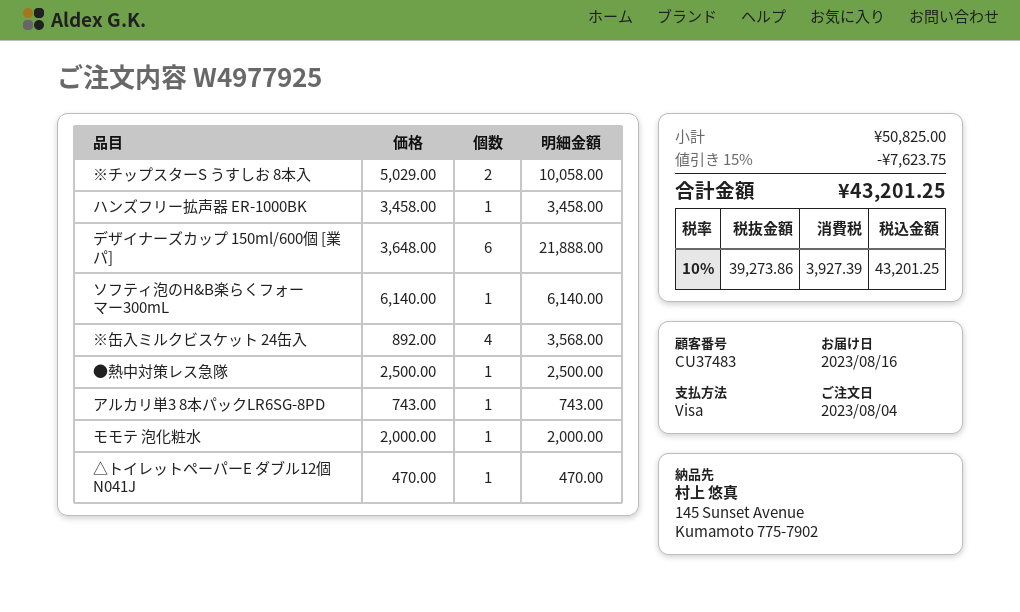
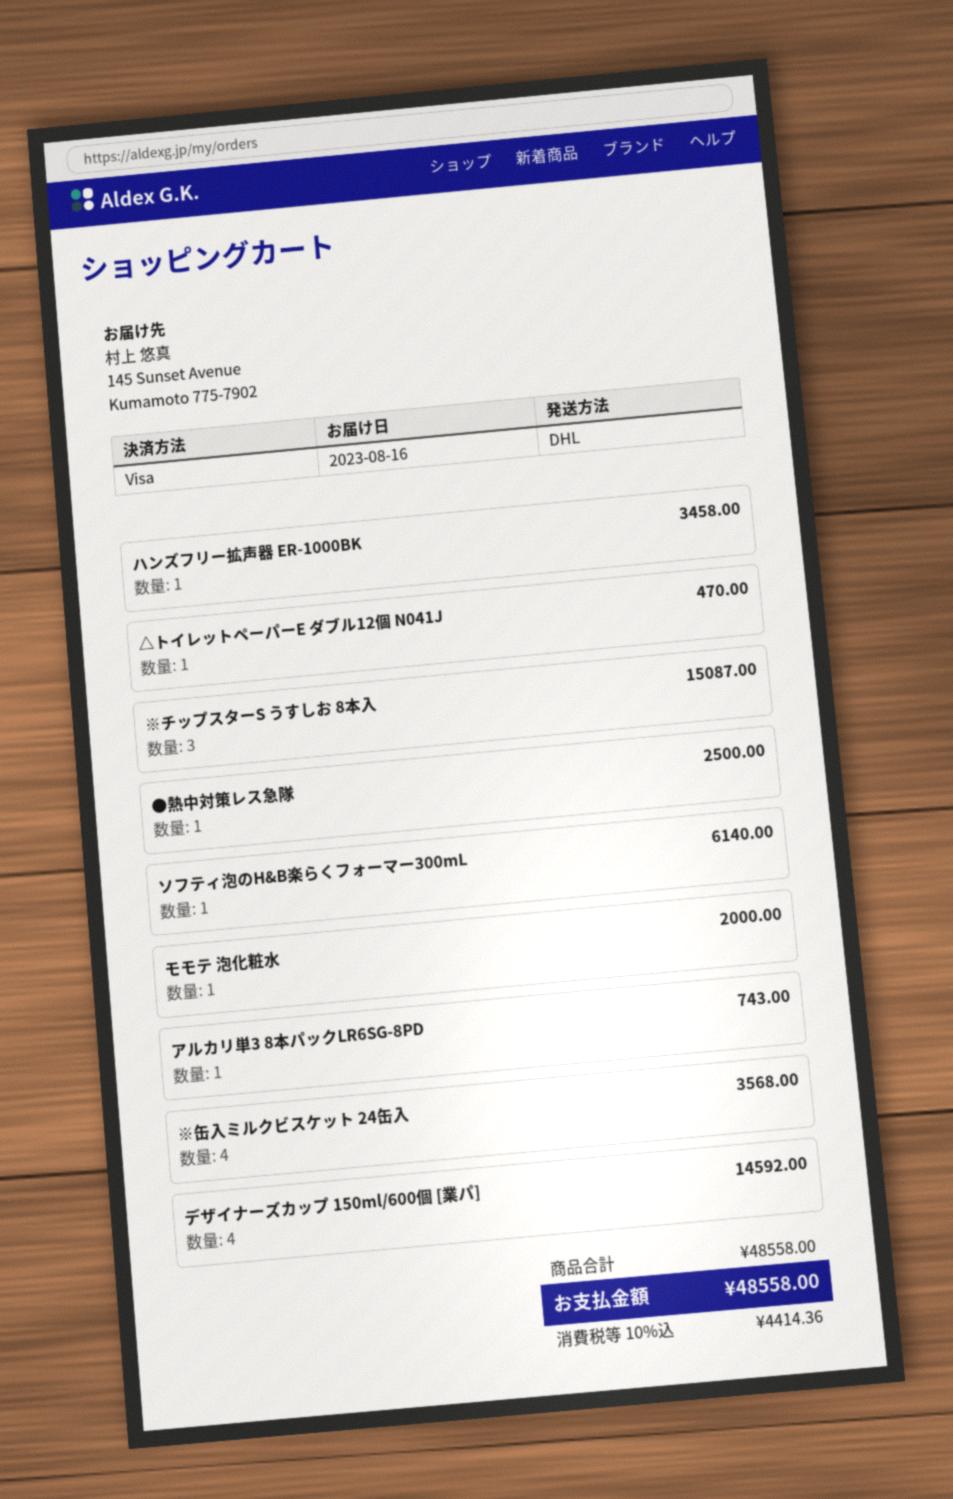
※チップスターS うすしお 8本入: 2 for 10058.00 -> 3 for 15087.00
デザイナーズカップ 150ml/600個 [業パ]: 6 for 21888.00 -> 4 for 14592.00
subtotal: 50825.00 -> 48558.00
discount: 15% = 7623.75 -> none
tax: 10% = 3927.39 -> 10% = 4414.36
total: 43201.25 -> 48558.00

